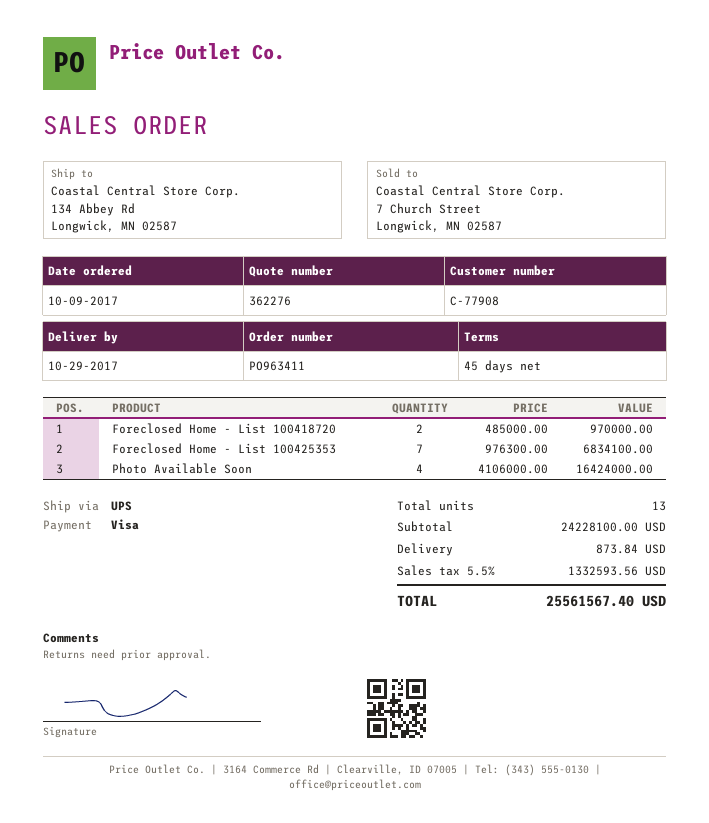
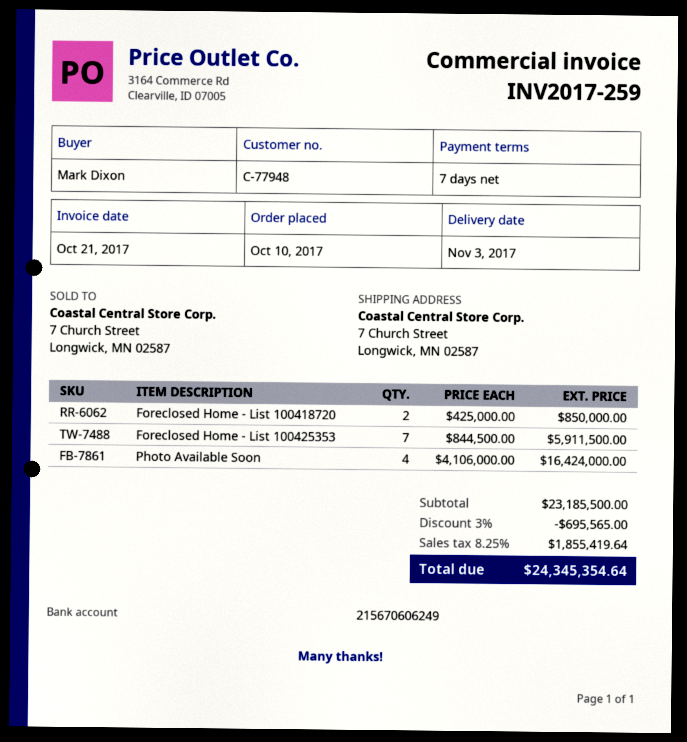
order date: 2017-10-09 -> 2017-10-10
delivery date: 2017-10-29 -> 2017-11-03
payment terms: 45 days -> 7 days
customer number: C-77908 -> C-77948
ship to: 134 Abbey Rd, Longwick, MN 02587 -> 7 Church Street, Longwick, MN 02587
Foreclosed Home - List 100418720: 2 x 485000.00 = 970000.00 -> 2 x 425000.00 = 850000.00
Foreclosed Home - List 100425353: 7 x 976300.00 = 6834100.00 -> 7 x 844500.00 = 5911500.00
subtotal: 24228100.00 -> 23185500.00
discount: none -> 3% = 695565.00
shipping: 873.84 -> none
tax: 5.5% = 1332593.56 -> 8.25% = 1855419.64
total: 25561567.40 -> 24345354.64

